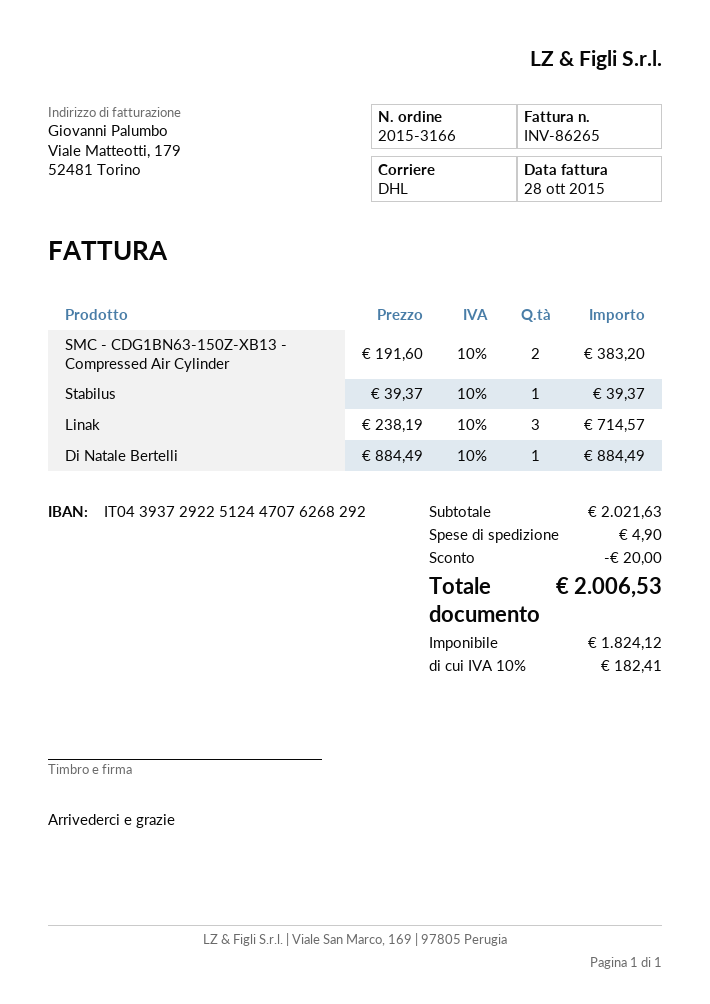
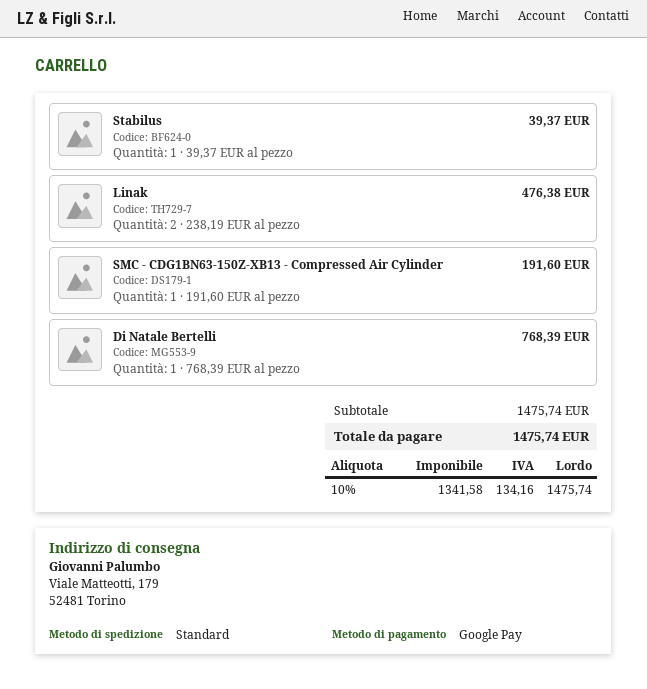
shipping method: DHL -> standard
SMC - CDG1BN63-150Z-XB13 - Compressed Air Cylinder: 2 x 191.60 = 383.20 -> 1 x 191.60 = 191.60
Linak: 3 x 238.19 = 714.57 -> 2 x 238.19 = 476.38
Di Natale Bertelli: 1 x 884.49 = 884.49 -> 1 x 768.39 = 768.39
subtotal: 2021.63 -> 1475.74
discount: 20.00 -> none
shipping: 4.90 -> none
net: 1824.12 -> 1341.58
tax: 10% = 182.41 -> 10% = 134.16
total: 2006.53 -> 1475.74

